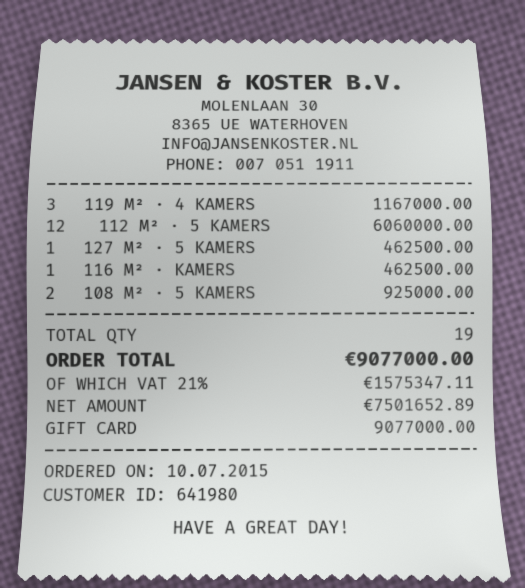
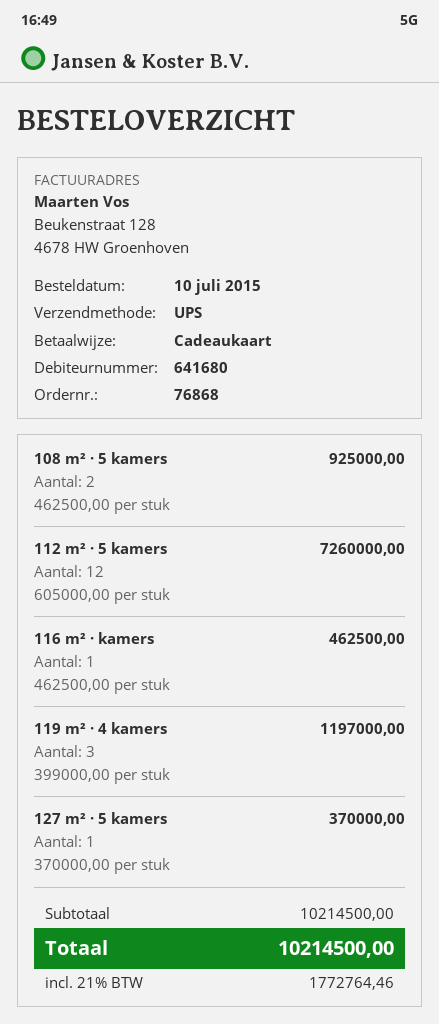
customer number: 641980 -> 641680
119 M² · 4 KAMERS: 3 for 1167000.00 -> 3 for 1197000.00
112 M² · 5 KAMERS: 12 for 6060000.00 -> 12 for 7260000.00
127 M² · 5 KAMERS: 1 for 462500.00 -> 1 for 370000.00
tax: 21% = 1575347.11 -> 21% = 1772764.46
total: 9077000.00 -> 10214500.00

